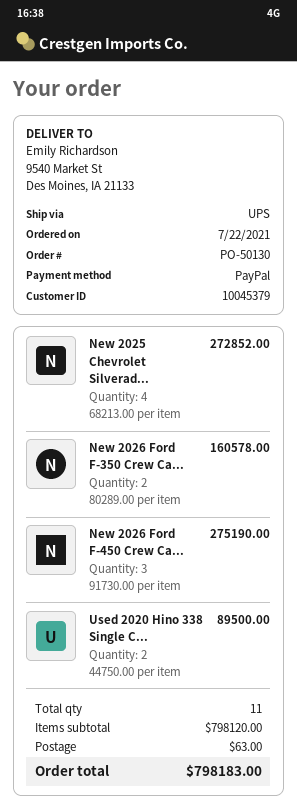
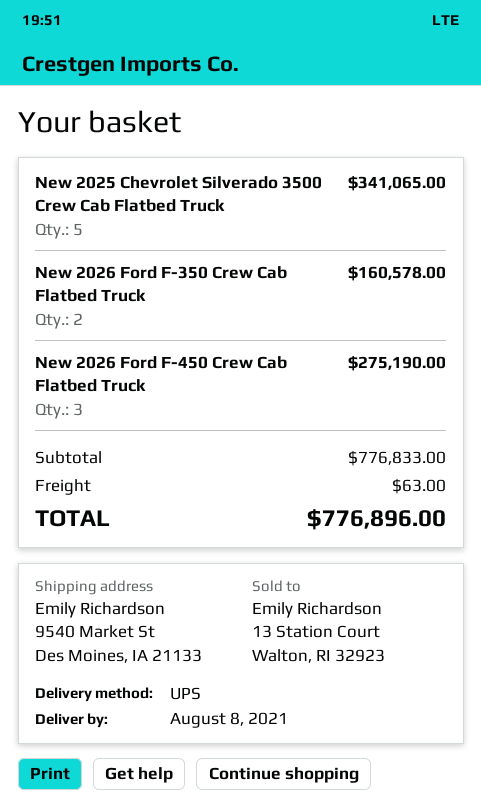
New 2025 Chevrolet Silverad...: 4 for 272852.00 -> 5 for 341065.00
Used 2020 Hino 338 Single C...: 2 for 89500.00 -> none
subtotal: 798120.00 -> 776833.00
total: 798183.00 -> 776896.00

